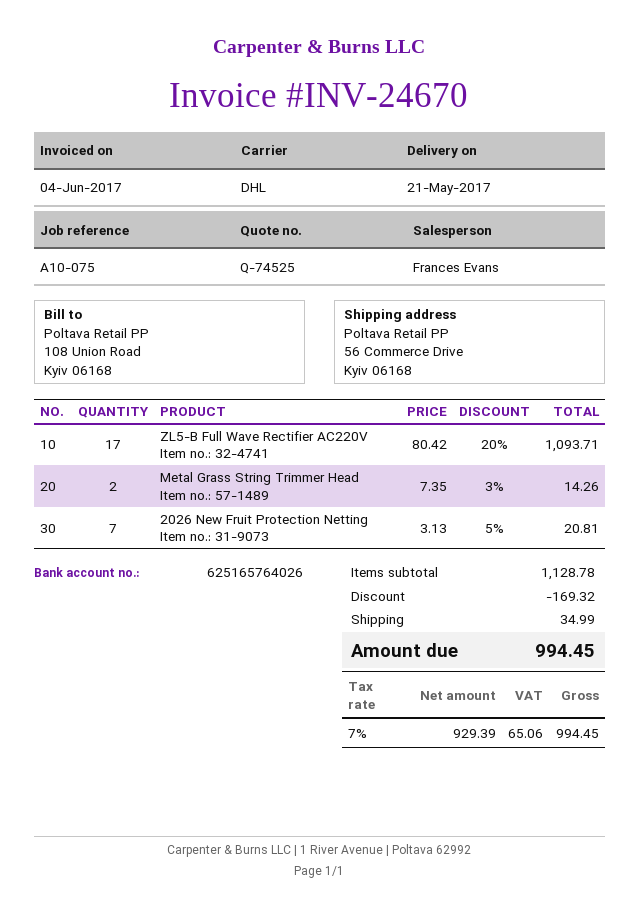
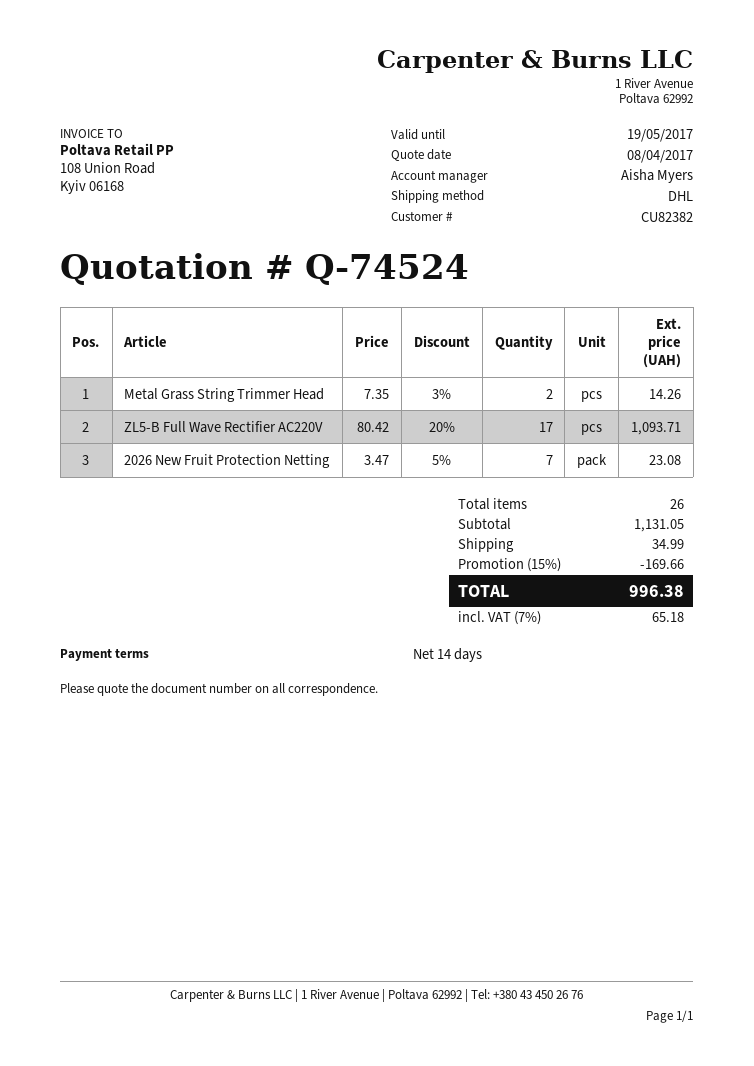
quote number: Q-74525 -> Q-74524
sales rep: Frances Evans -> Aisha Myers
2026 New Fruit Protection Netting: 7 x 3.13 - 5% = 20.81 -> 7 x 3.47 - 5% = 23.08
subtotal: 1128.78 -> 1131.05
discount: 169.32 -> 169.66
tax: 7% = 65.06 -> 7% = 65.18
total: 994.45 -> 996.38

